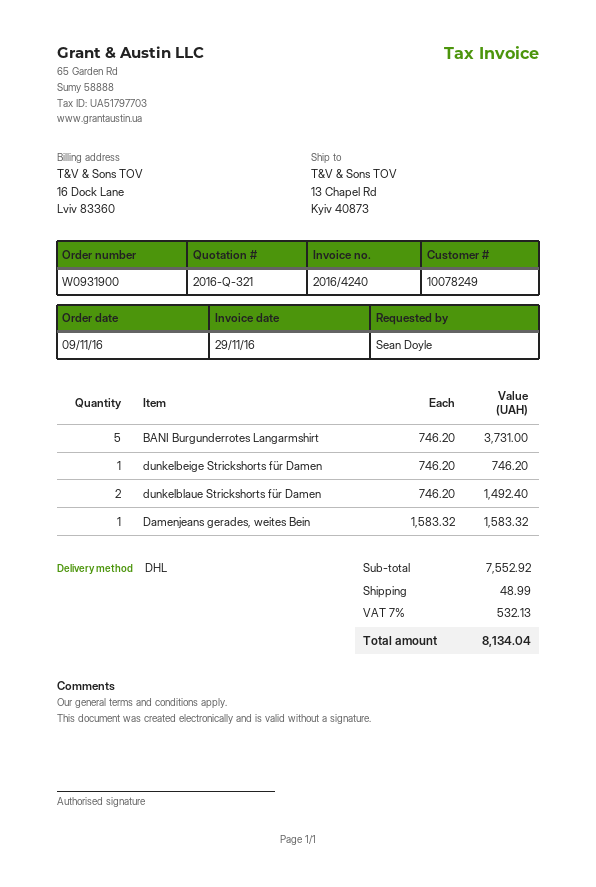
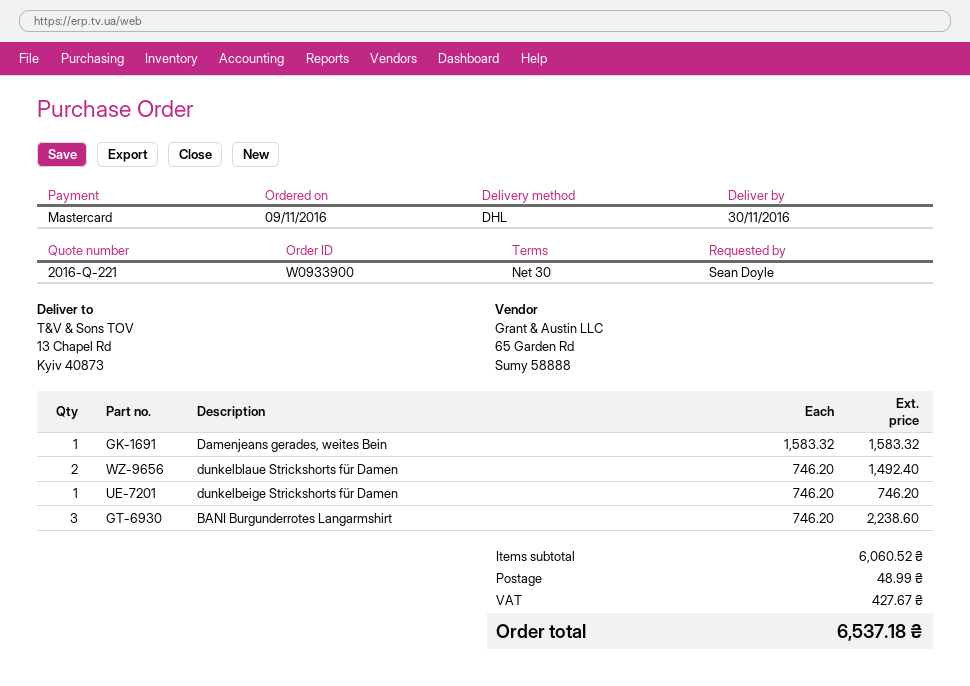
quote number: 2016-Q-321 -> 2016-Q-221
order number: W0931900 -> W0933900
BANI Burgunderrotes Langarmshirt: 5 x 746.20 = 3731.00 -> 3 x 746.20 = 2238.60
subtotal: 7552.92 -> 6060.52
tax: 532.13 -> 427.67
total: 8134.04 -> 6537.18

